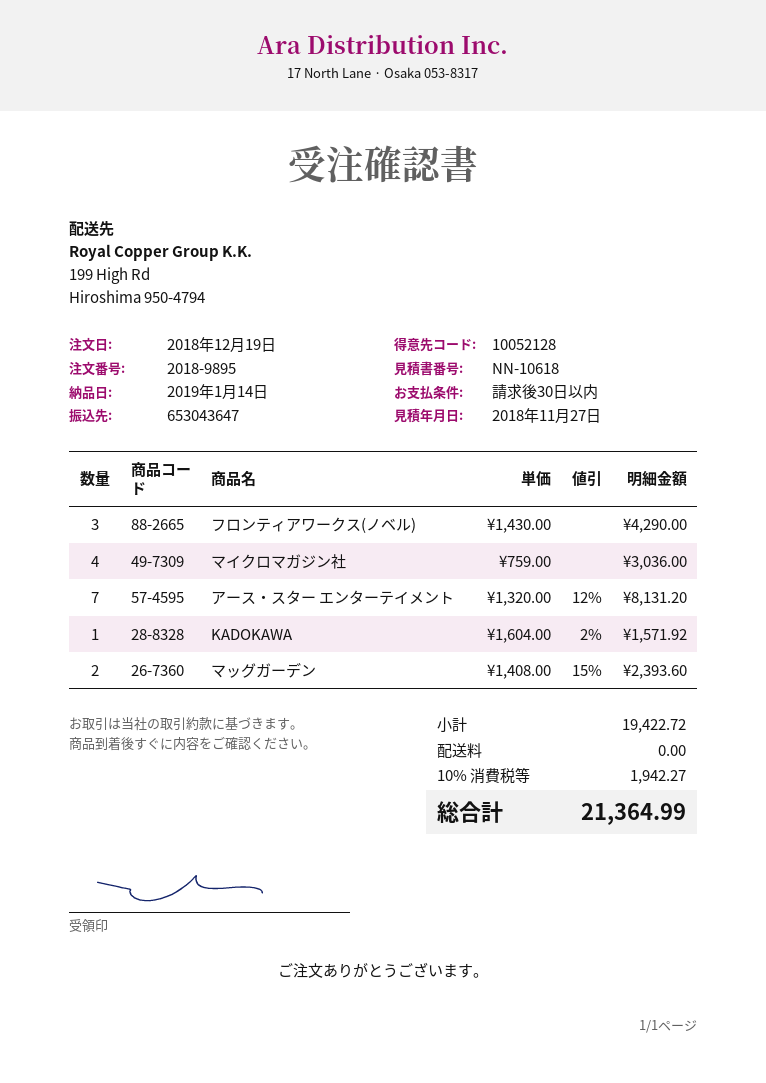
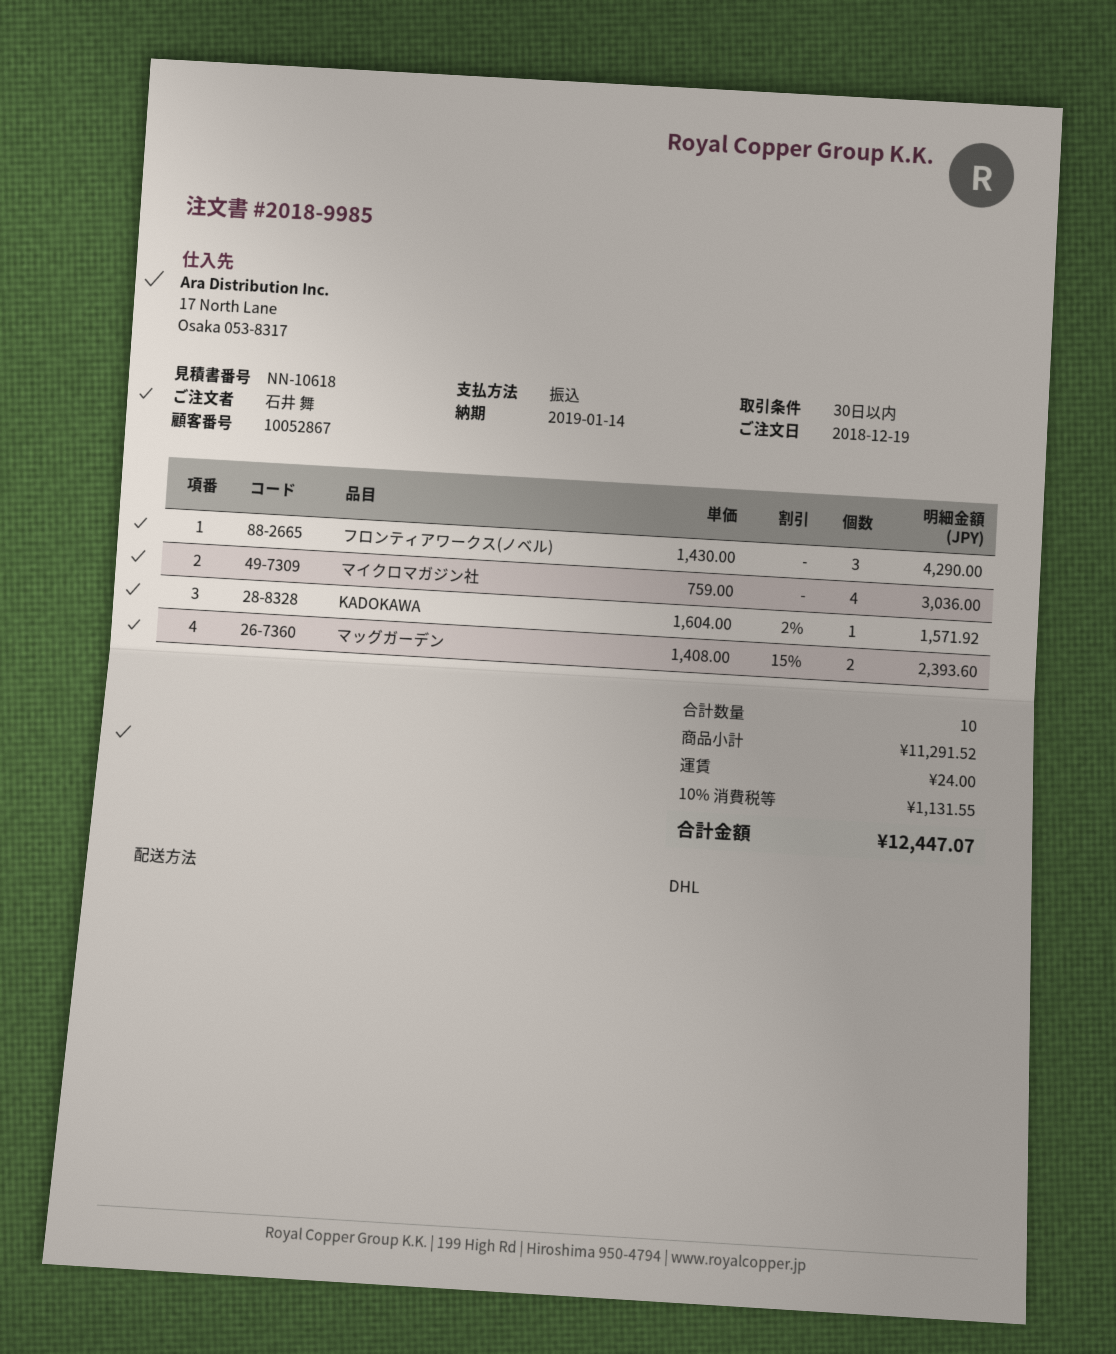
order number: 2018-9895 -> 2018-9985
customer number: 10052128 -> 10052867
アース・スター エンターテイメント: 7 x 1320.00 - 12% = 8131.20 -> none
subtotal: 19422.72 -> 11291.52
shipping: 0.00 -> 24.00
tax: 10% = 1942.27 -> 10% = 1131.55
total: 21364.99 -> 12447.07

